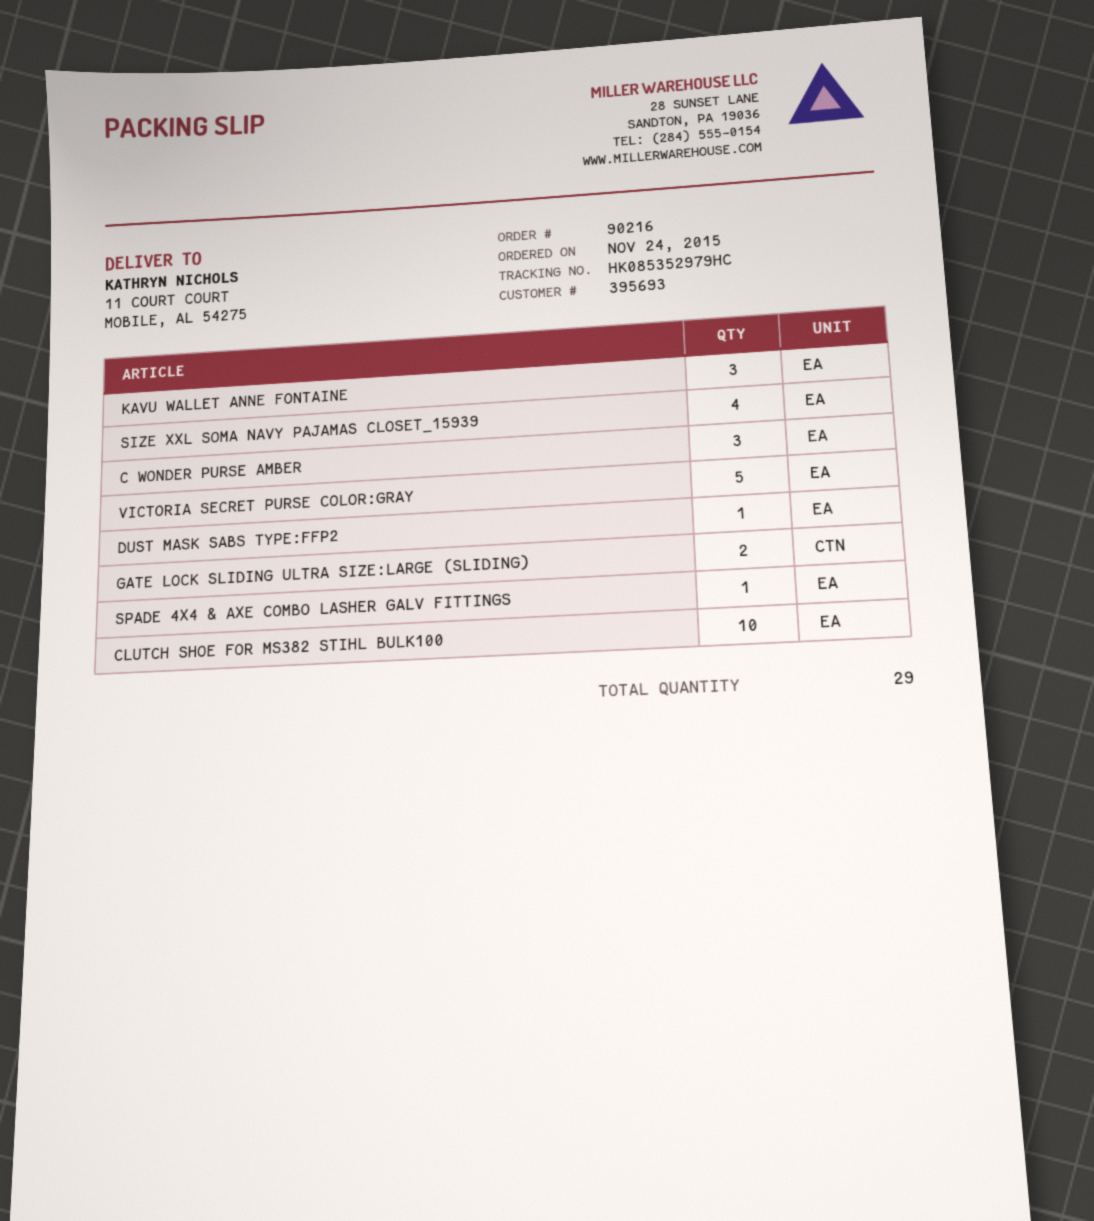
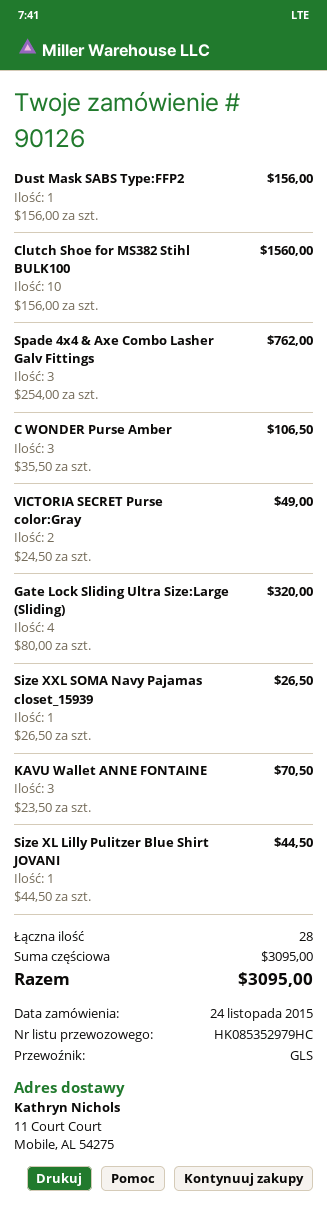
order number: 90216 -> 90126
SIZE XXL SOMA NAVY PAJAMAS CLOSET_15939: 4 -> 1
VICTORIA SECRET PURSE COLOR:GRAY: 5 -> 2
GATE LOCK SLIDING ULTRA SIZE:LARGE (SLIDING): 2 -> 4
SPADE 4X4 & AXE COMBO LASHER GALV FITTINGS: 1 -> 3
Size XL Lilly Pulitzer Blue Shirt JOVANI: none -> 1
total quantity: 29 -> 28

